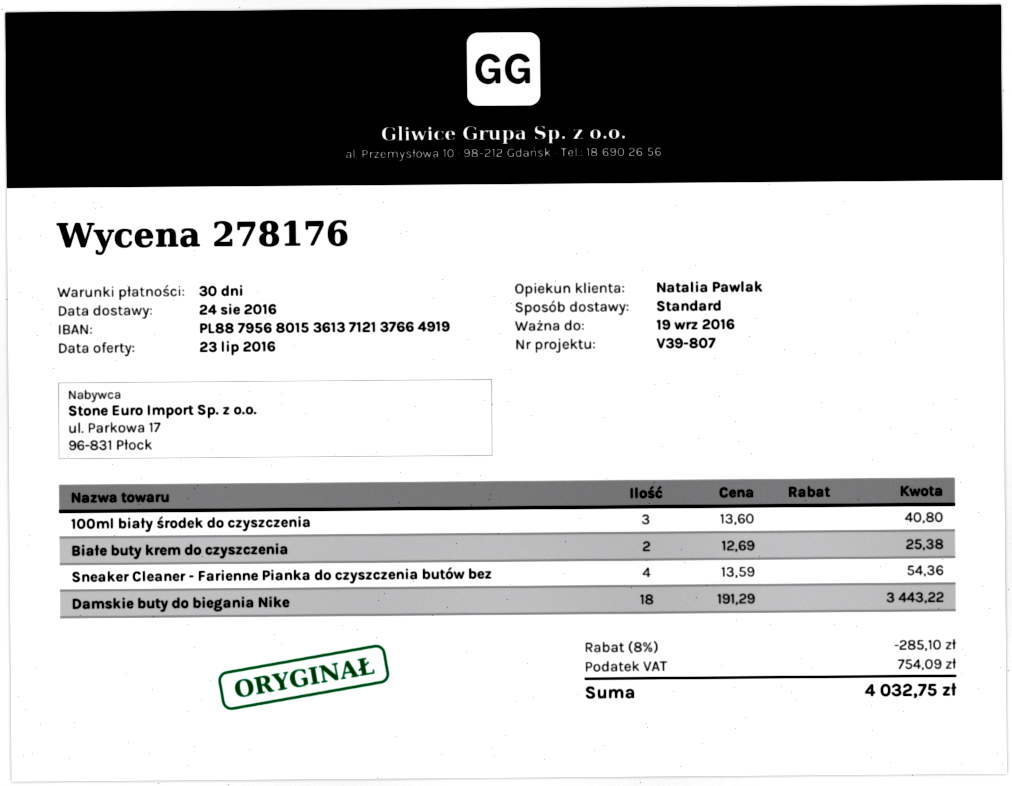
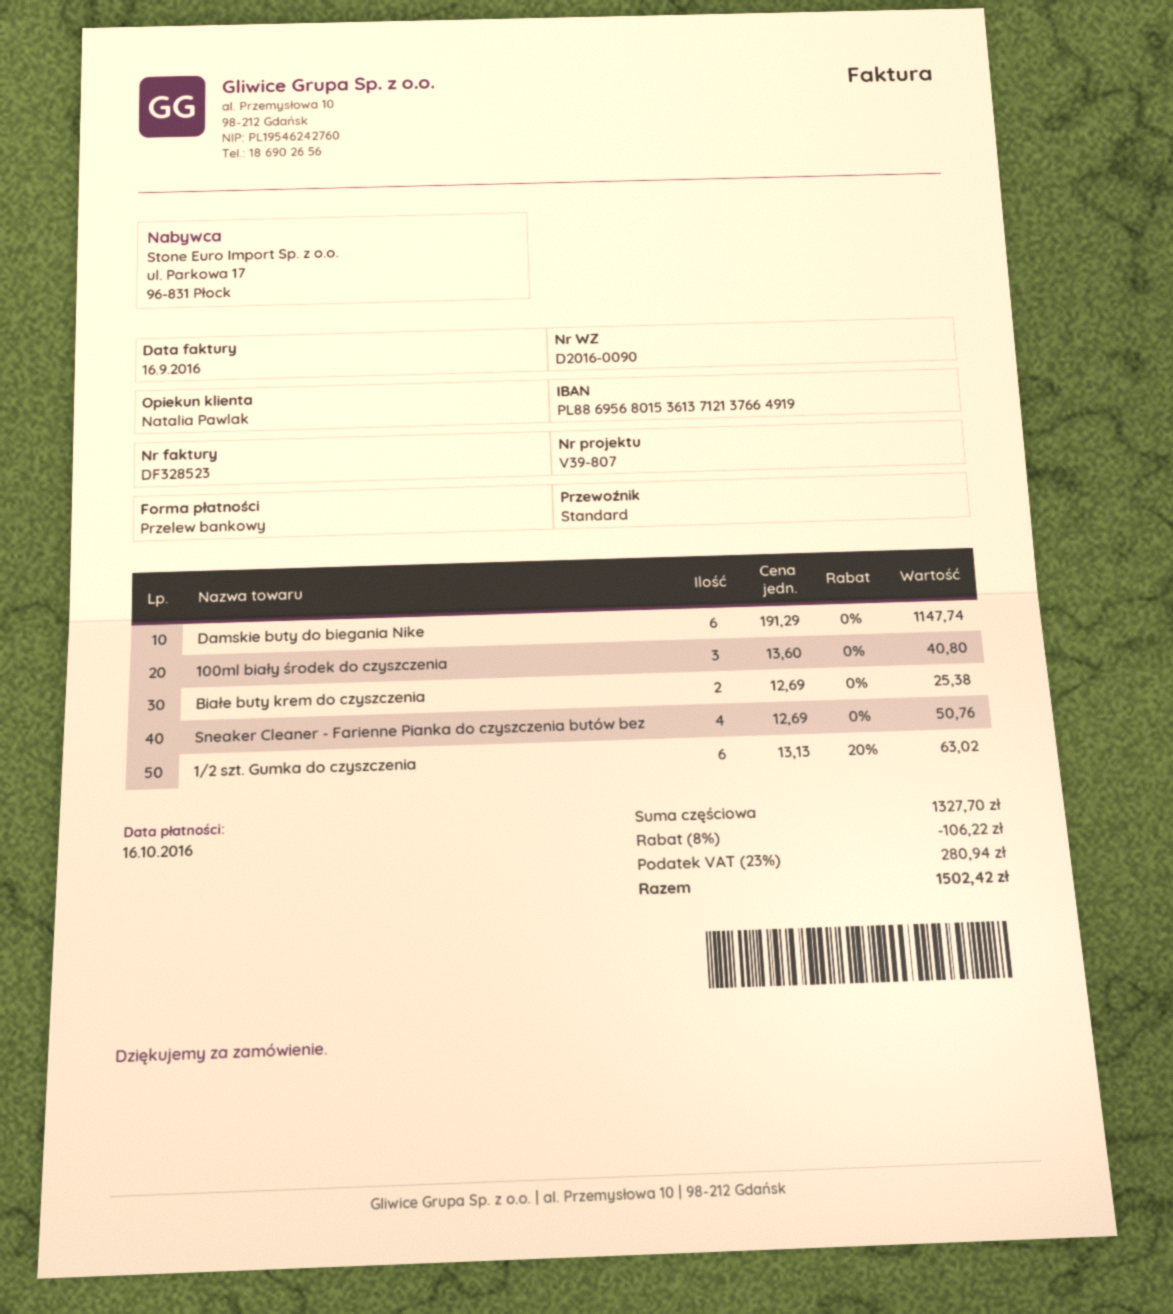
bank account: PL88795680153613712137664919 -> PL88695680153613712137664919
Sneaker Cleaner - Farienne Pianka do czyszczenia butów bez: 4 x 13.59 = 54.36 -> 4 x 12.69 = 50.76
Damskie buty do biegania Nike: 18 x 191.29 = 3443.22 -> 6 x 191.29 = 1147.74
1/2 szt. Gumka do czyszczenia: none -> 6 x 13.13 - 20% = 63.02
discount: 8% = 285.10 -> 8% = 106.22
tax: 754.09 -> 280.94
total: 4032.75 -> 1502.42

